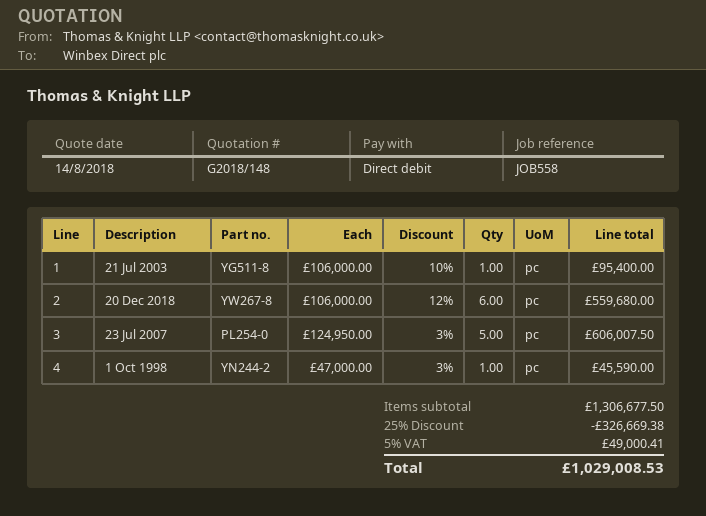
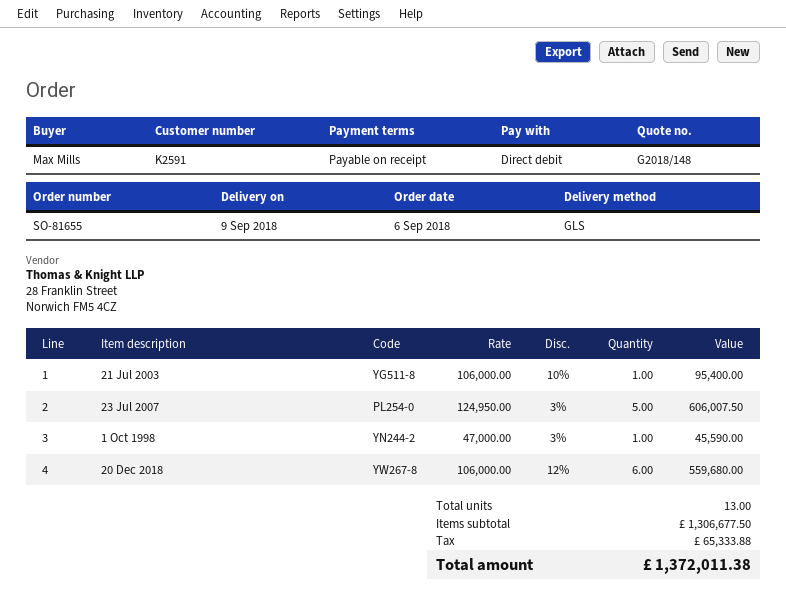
discount: 25% = 326669.38 -> none
tax: 49000.41 -> 65333.88
total: 1029008.53 -> 1372011.38

